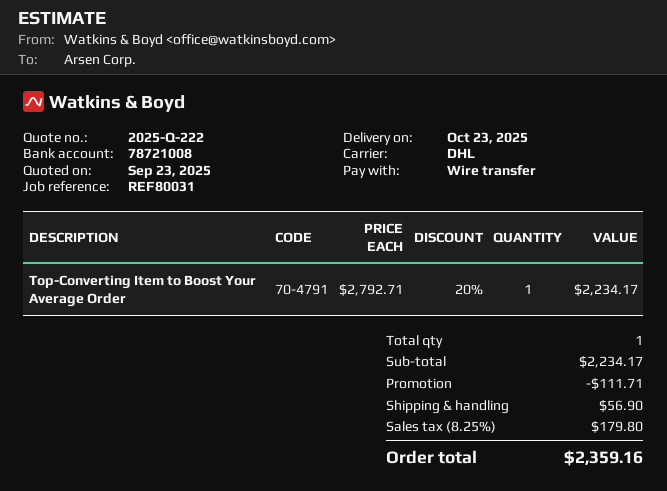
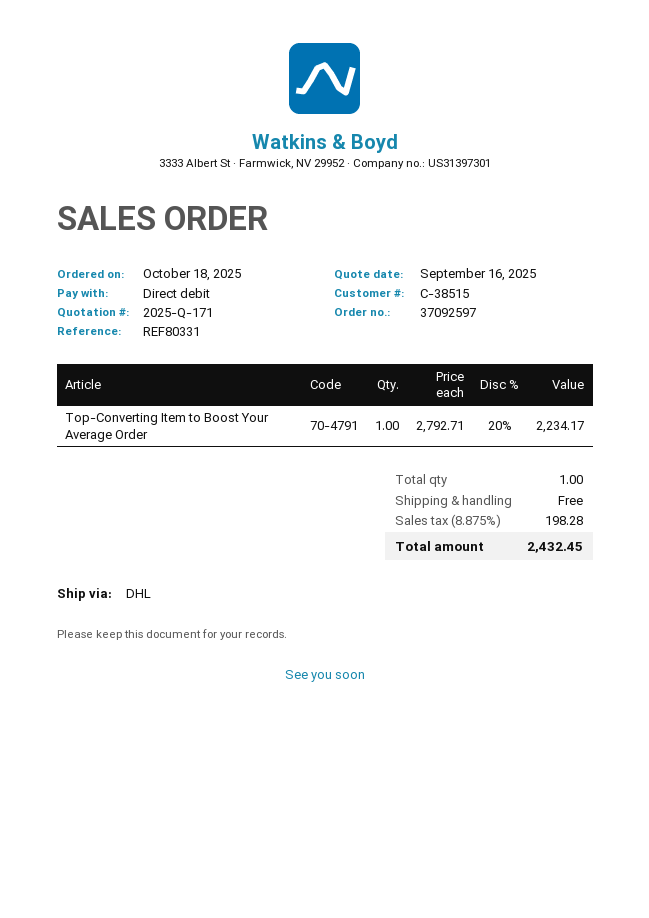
quote number: 2025-Q-222 -> 2025-Q-171
quote date: 2025-09-23 -> 2025-09-16
reference: REF80031 -> REF80331
payment method: bank transfer -> direct debit
discount: 111.71 -> none
shipping: 56.90 -> 0.00
tax: 8.25% = 179.80 -> 8.875% = 198.28
total: 2359.16 -> 2432.45

